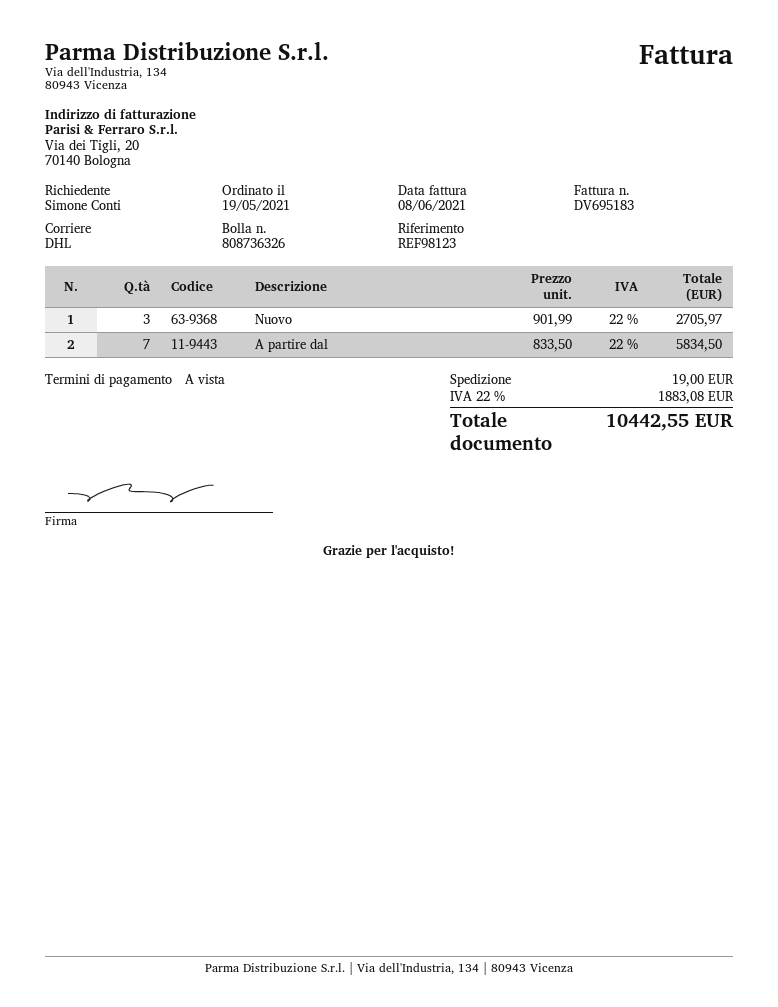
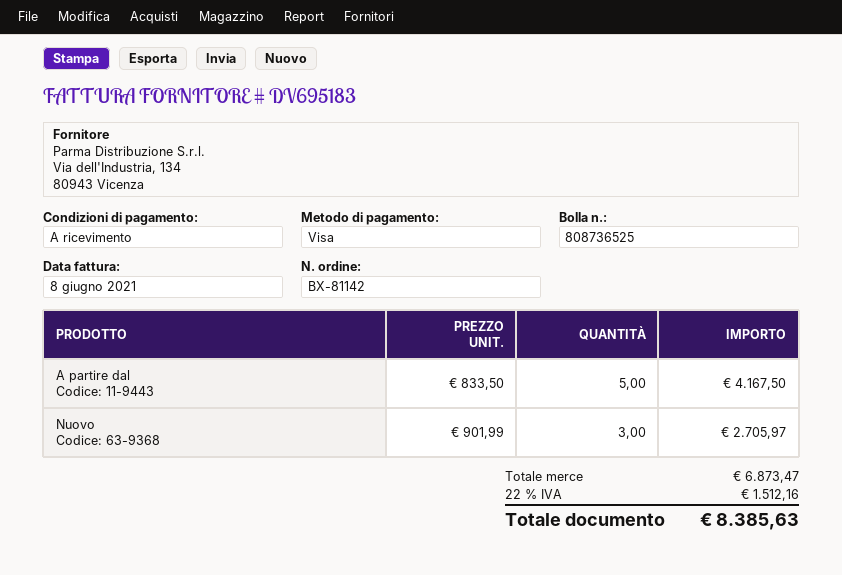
delivery note number: 808736326 -> 808736525
A partire dal: 7 x 833.50 = 5834.50 -> 5 x 833.50 = 4167.50
shipping: 19.00 -> none
tax: 22% = 1883.08 -> 22% = 1512.16
total: 10442.55 -> 8385.63

